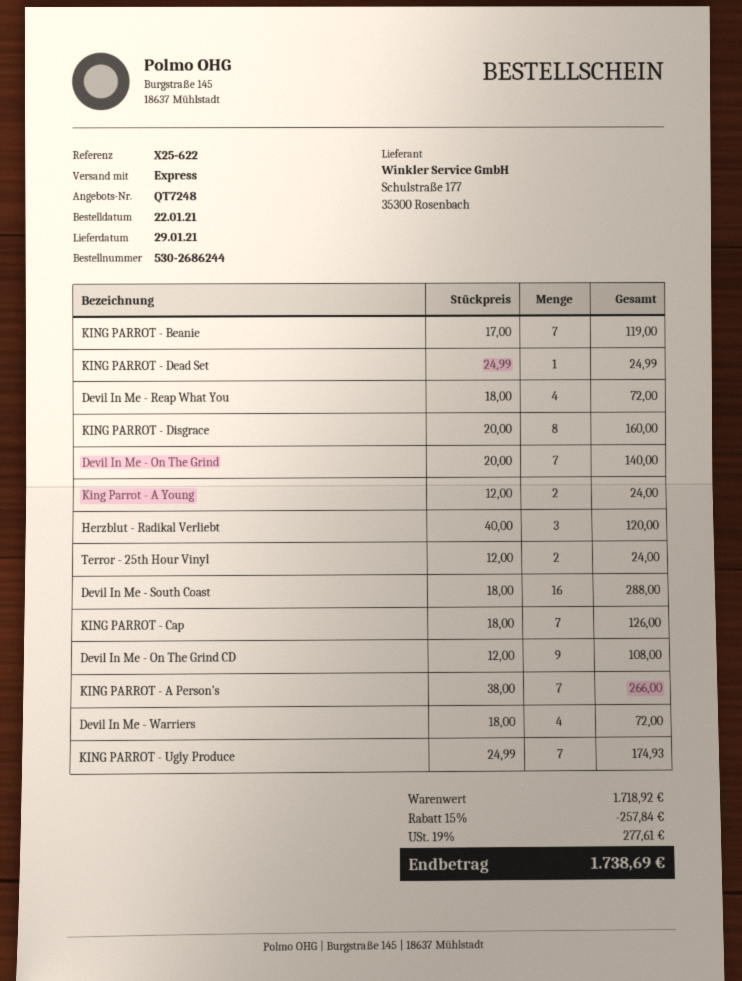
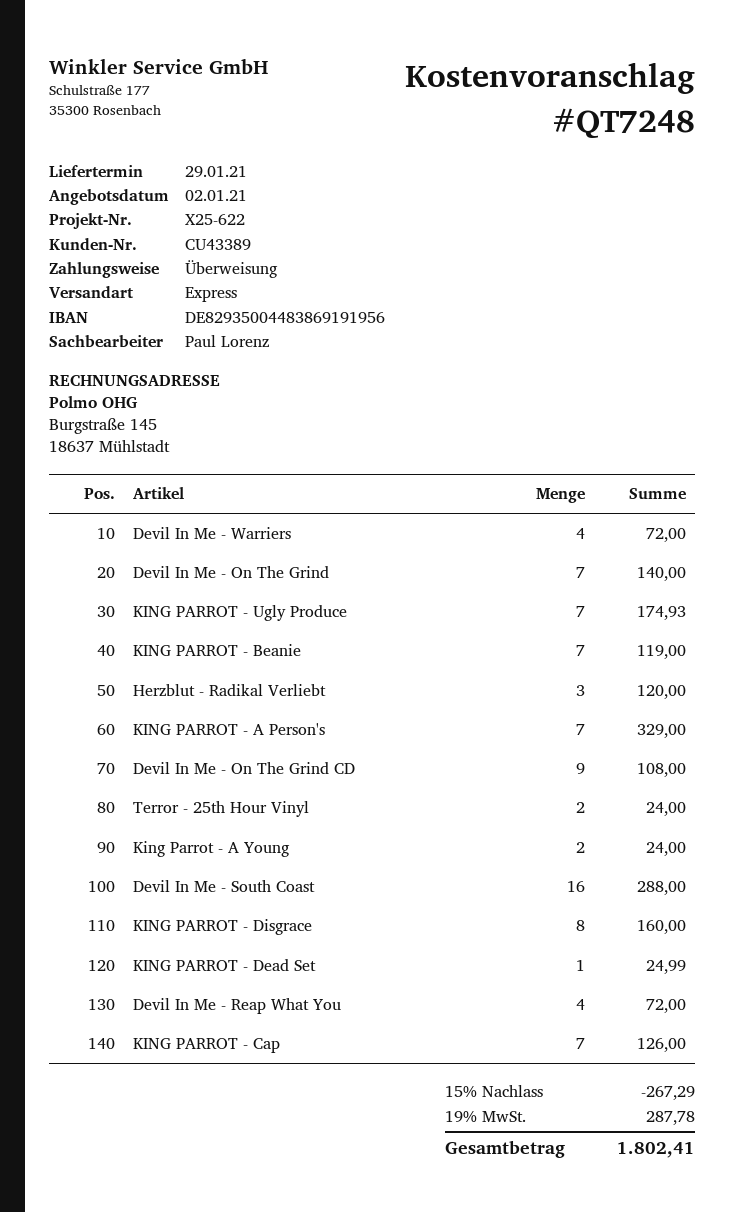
KING PARROT - A Person's: 7 for 266.00 -> 7 for 329.00
discount: 15% = 257.84 -> 15% = 267.29
tax: 19% = 277.61 -> 19% = 287.78
total: 1738.69 -> 1802.41

